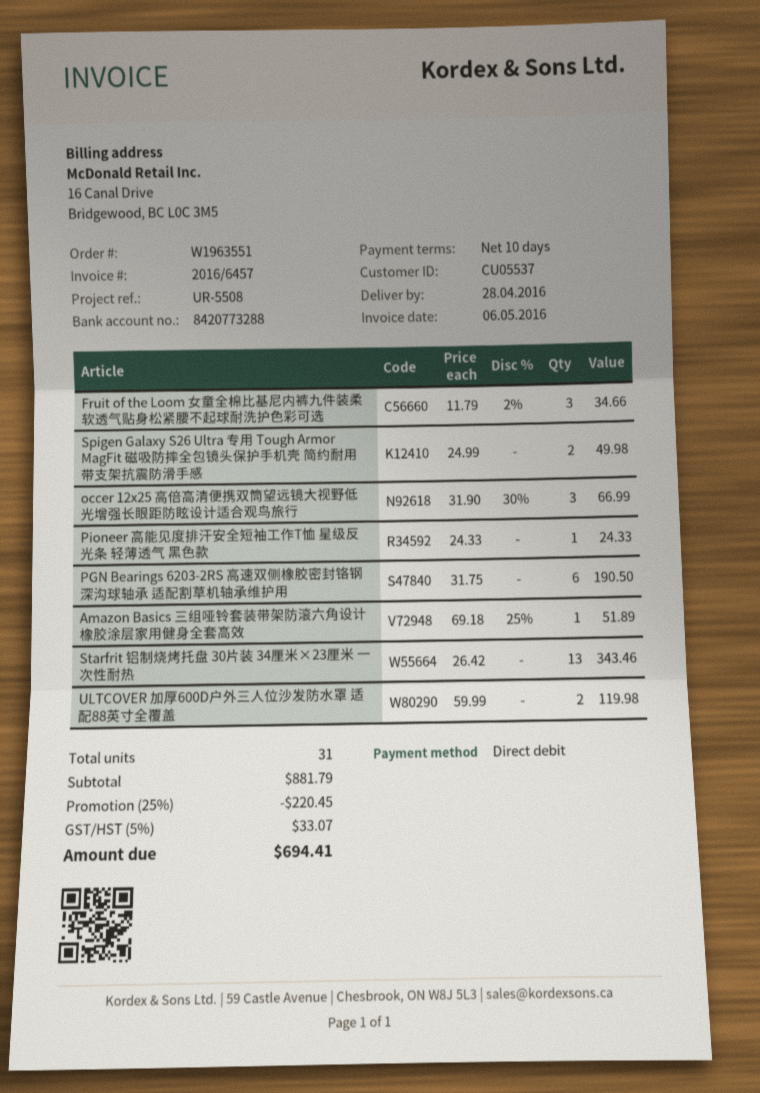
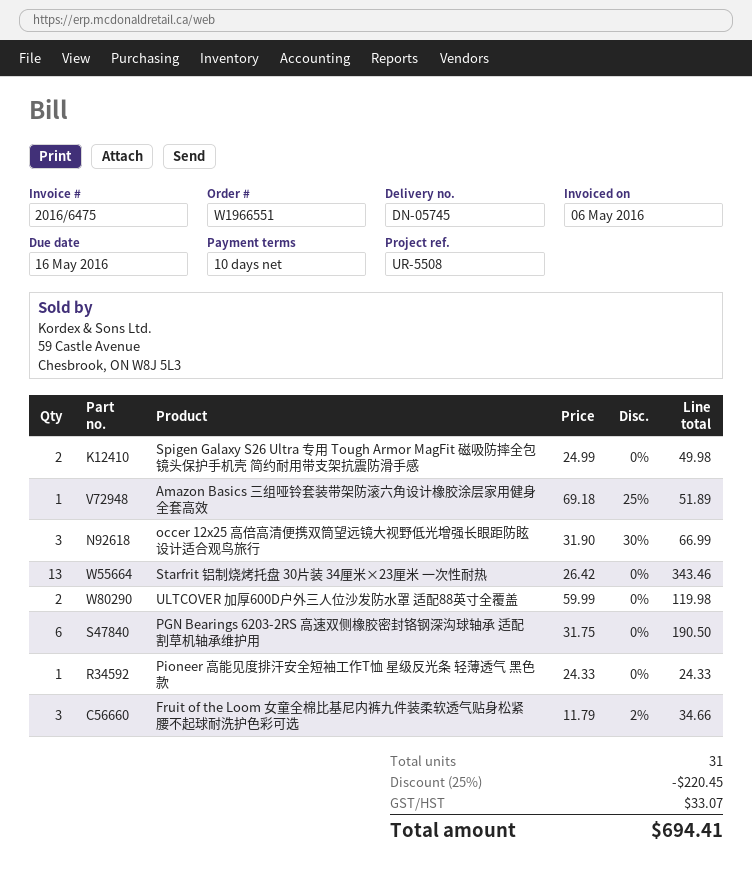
order number: W1963551 -> W1966551
invoice number: 2016/6457 -> 2016/6475

